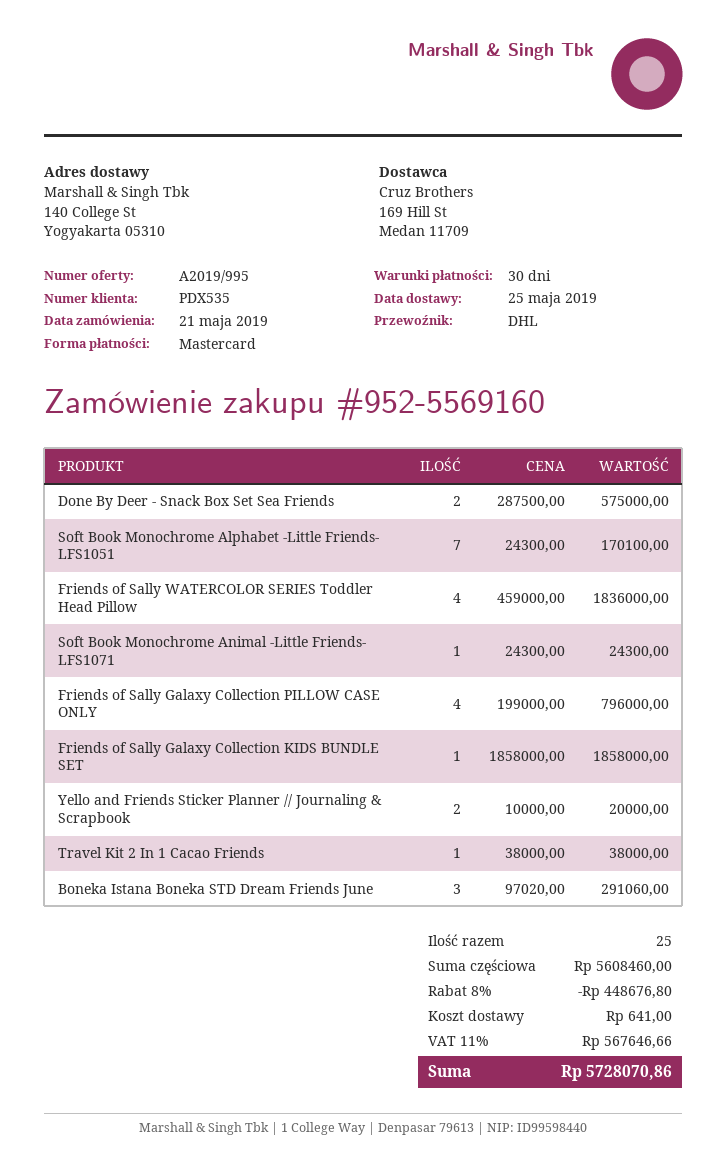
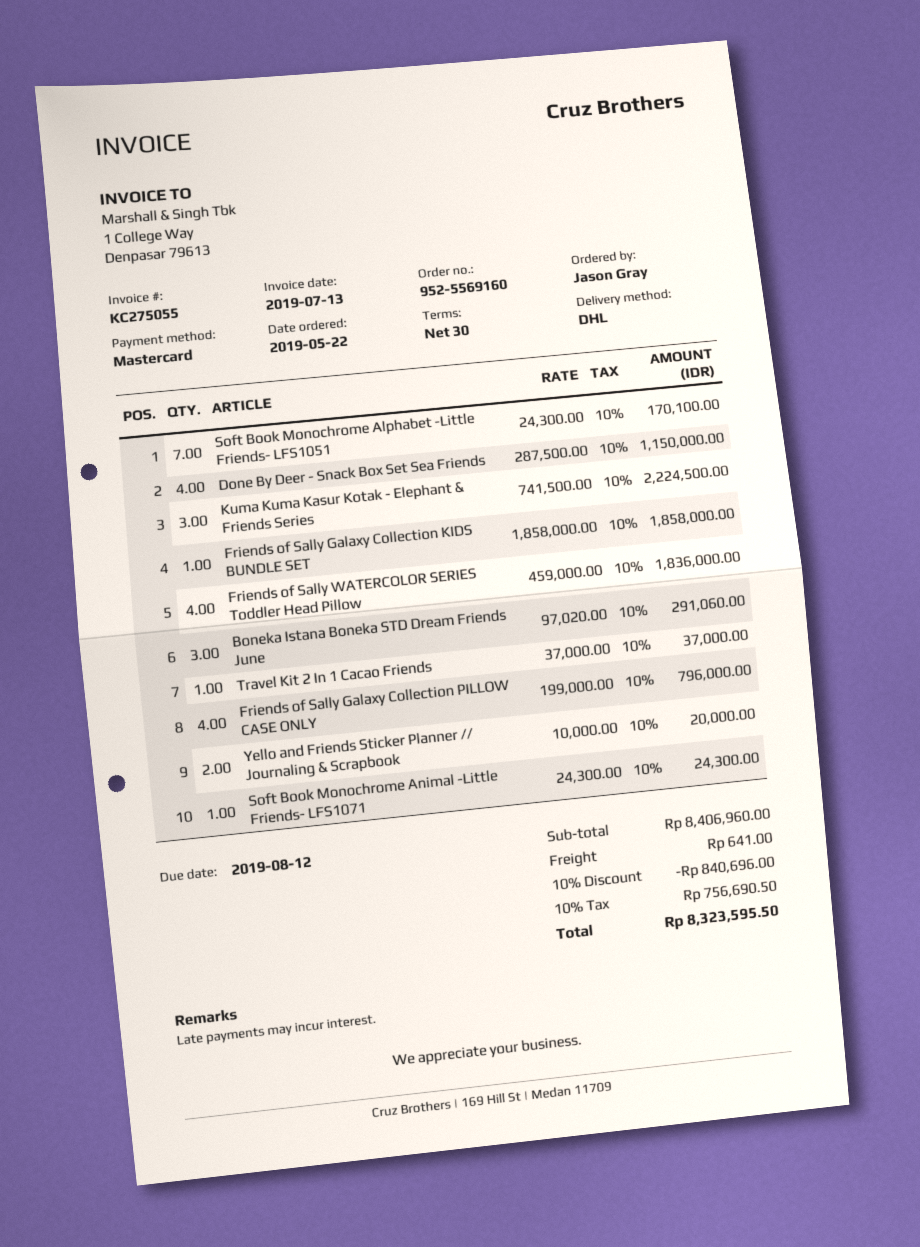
order date: 2019-05-21 -> 2019-05-22
Done By Deer - Snack Box Set Sea Friends: 2 x 287500.00 = 575000.00 -> 4 x 287500.00 = 1150000.00
Travel Kit 2 In 1 Cacao Friends: 1 x 38000.00 = 38000.00 -> 1 x 37000.00 = 37000.00
Kuma Kuma Kasur Kotak - Elephant & Friends Series: none -> 3 x 741500.00 = 2224500.00
subtotal: 5608460.00 -> 8406960.00
discount: 8% = 448676.80 -> 10% = 840696.00
tax: 11% = 567646.66 -> 10% = 756690.50
total: 5728070.86 -> 8323595.50

